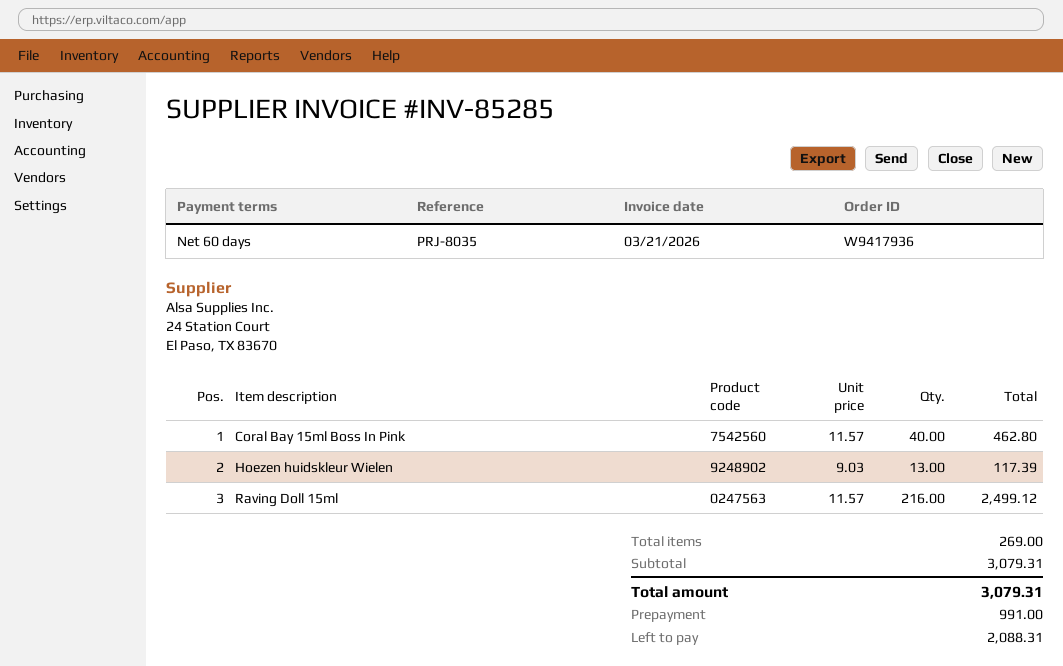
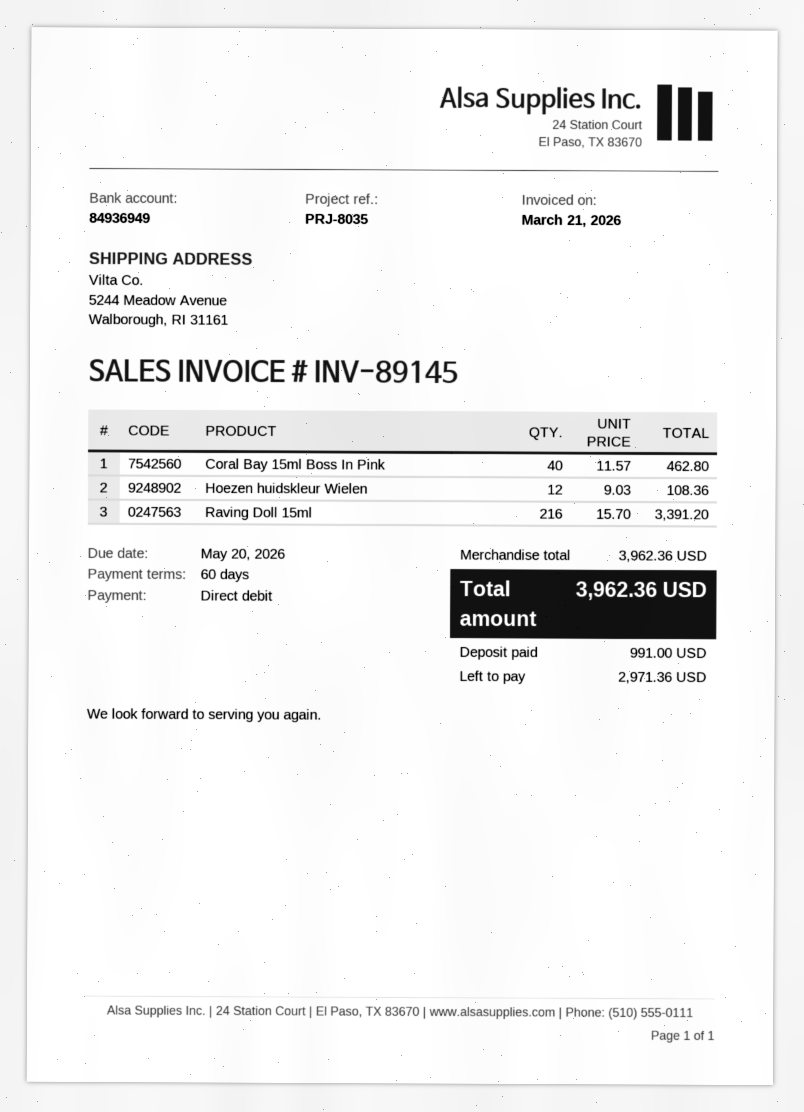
invoice number: INV-85285 -> INV-89145
Hoezen huidskleur Wielen: 13 x 9.03 = 117.39 -> 12 x 9.03 = 108.36
Raving Doll 15ml: 216 x 11.57 = 2499.12 -> 216 x 15.70 = 3391.20
subtotal: 3079.31 -> 3962.36
total: 3079.31 -> 3962.36
balance: 2088.31 -> 2971.36

